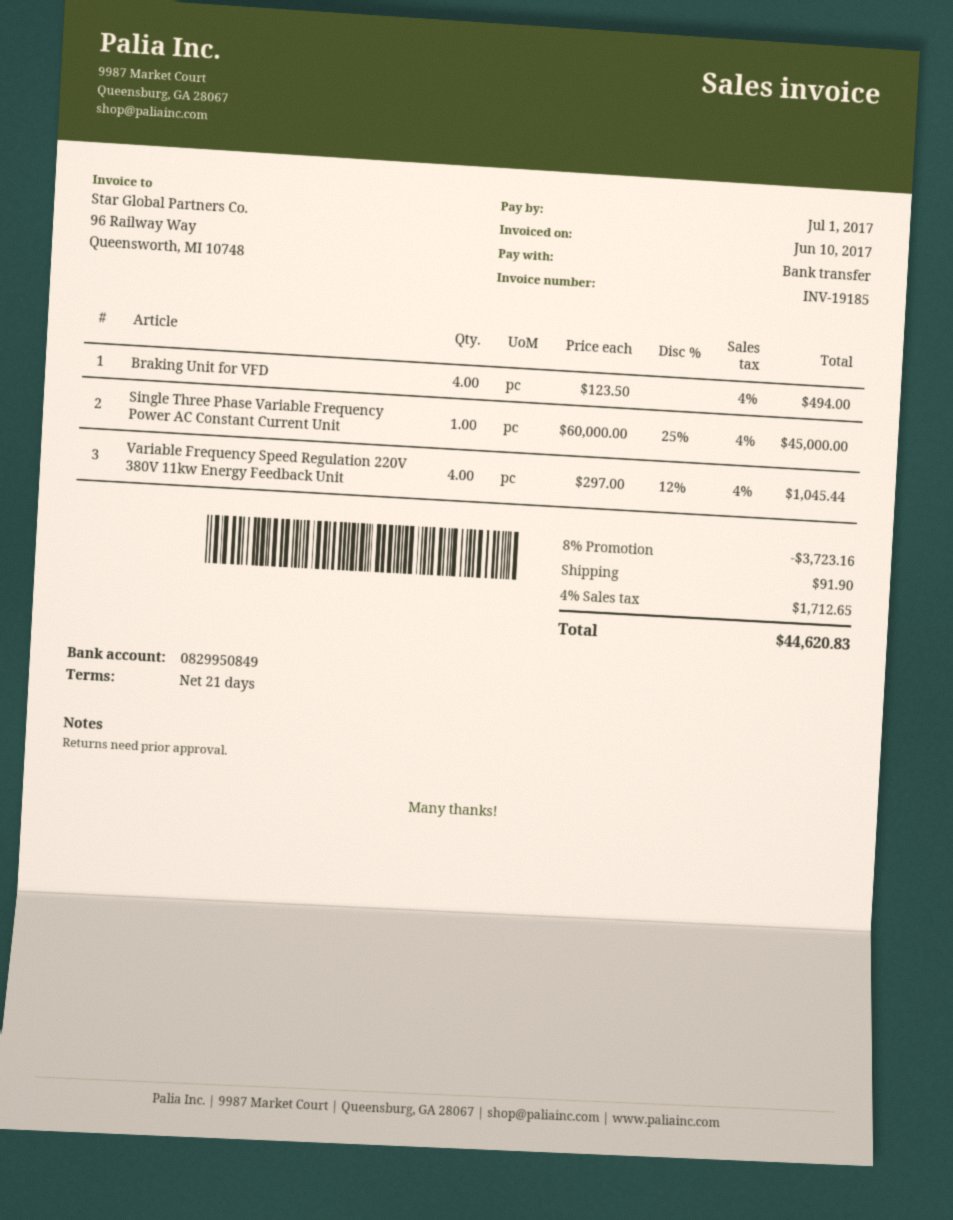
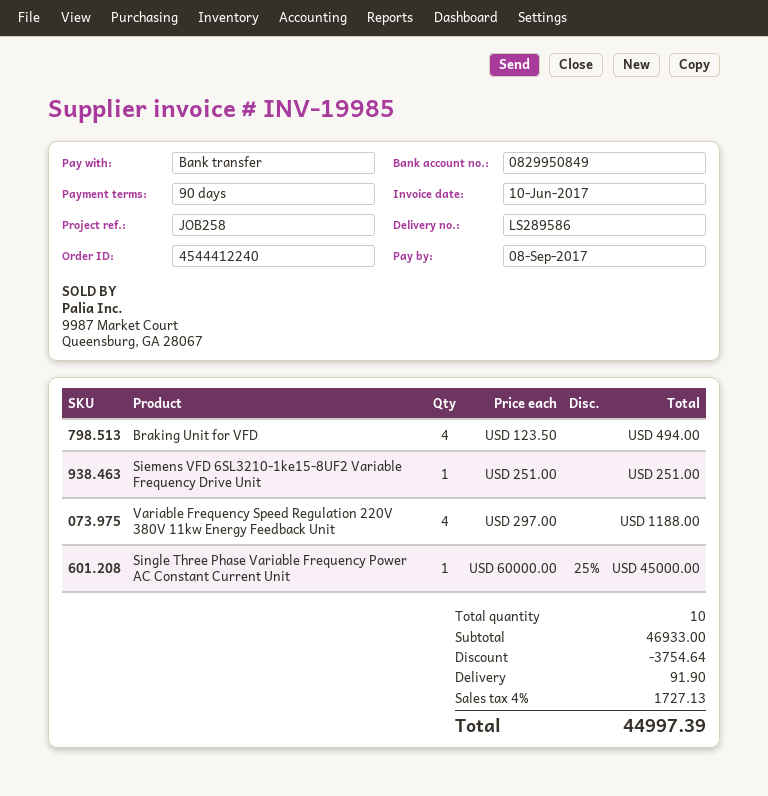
invoice number: INV-19185 -> INV-19985
payment terms: 21 days -> 90 days
due date: 2017-07-01 -> 2017-09-08
Variable Frequency Speed Regulation 220V 380V 11kw Energy Feedback Unit: 4 x 297.00 - 12% = 1045.44 -> 4 x 297.00 = 1188.00
Siemens VFD 6SL3210-1ke15-8UF2 Variable Frequency Drive Unit: none -> 1 x 251.00 = 251.00
discount: 3723.16 -> 3754.64
tax: 4% = 1712.65 -> 4% = 1727.13
total: 44620.83 -> 44997.39

